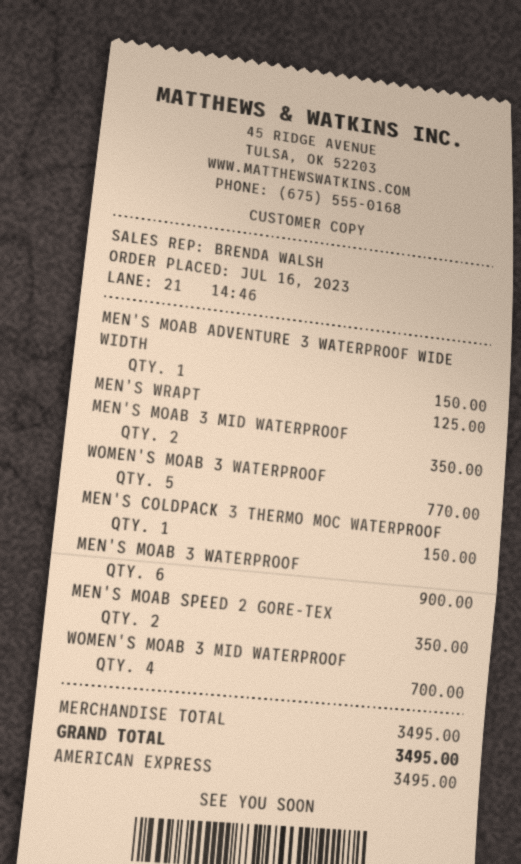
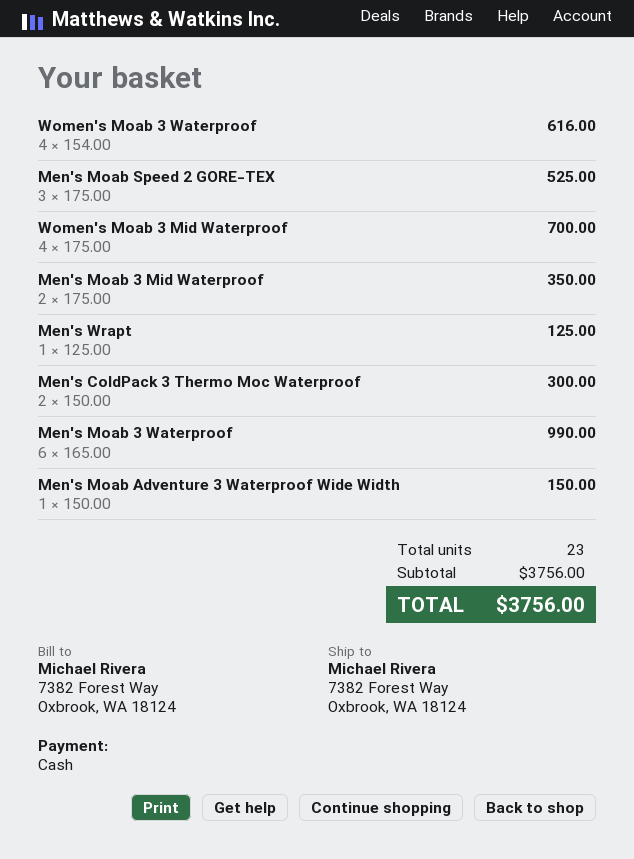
payment method: American Express -> cash
WOMEN'S MOAB 3 WATERPROOF: 5 for 770.00 -> 4 for 616.00
MEN'S COLDPACK 3 THERMO MOC WATERPROOF: 1 for 150.00 -> 2 for 300.00
MEN'S MOAB 3 WATERPROOF: 6 for 900.00 -> 6 for 990.00
MEN'S MOAB SPEED 2 GORE-TEX: 2 for 350.00 -> 3 for 525.00
subtotal: 3495.00 -> 3756.00
total: 3495.00 -> 3756.00

